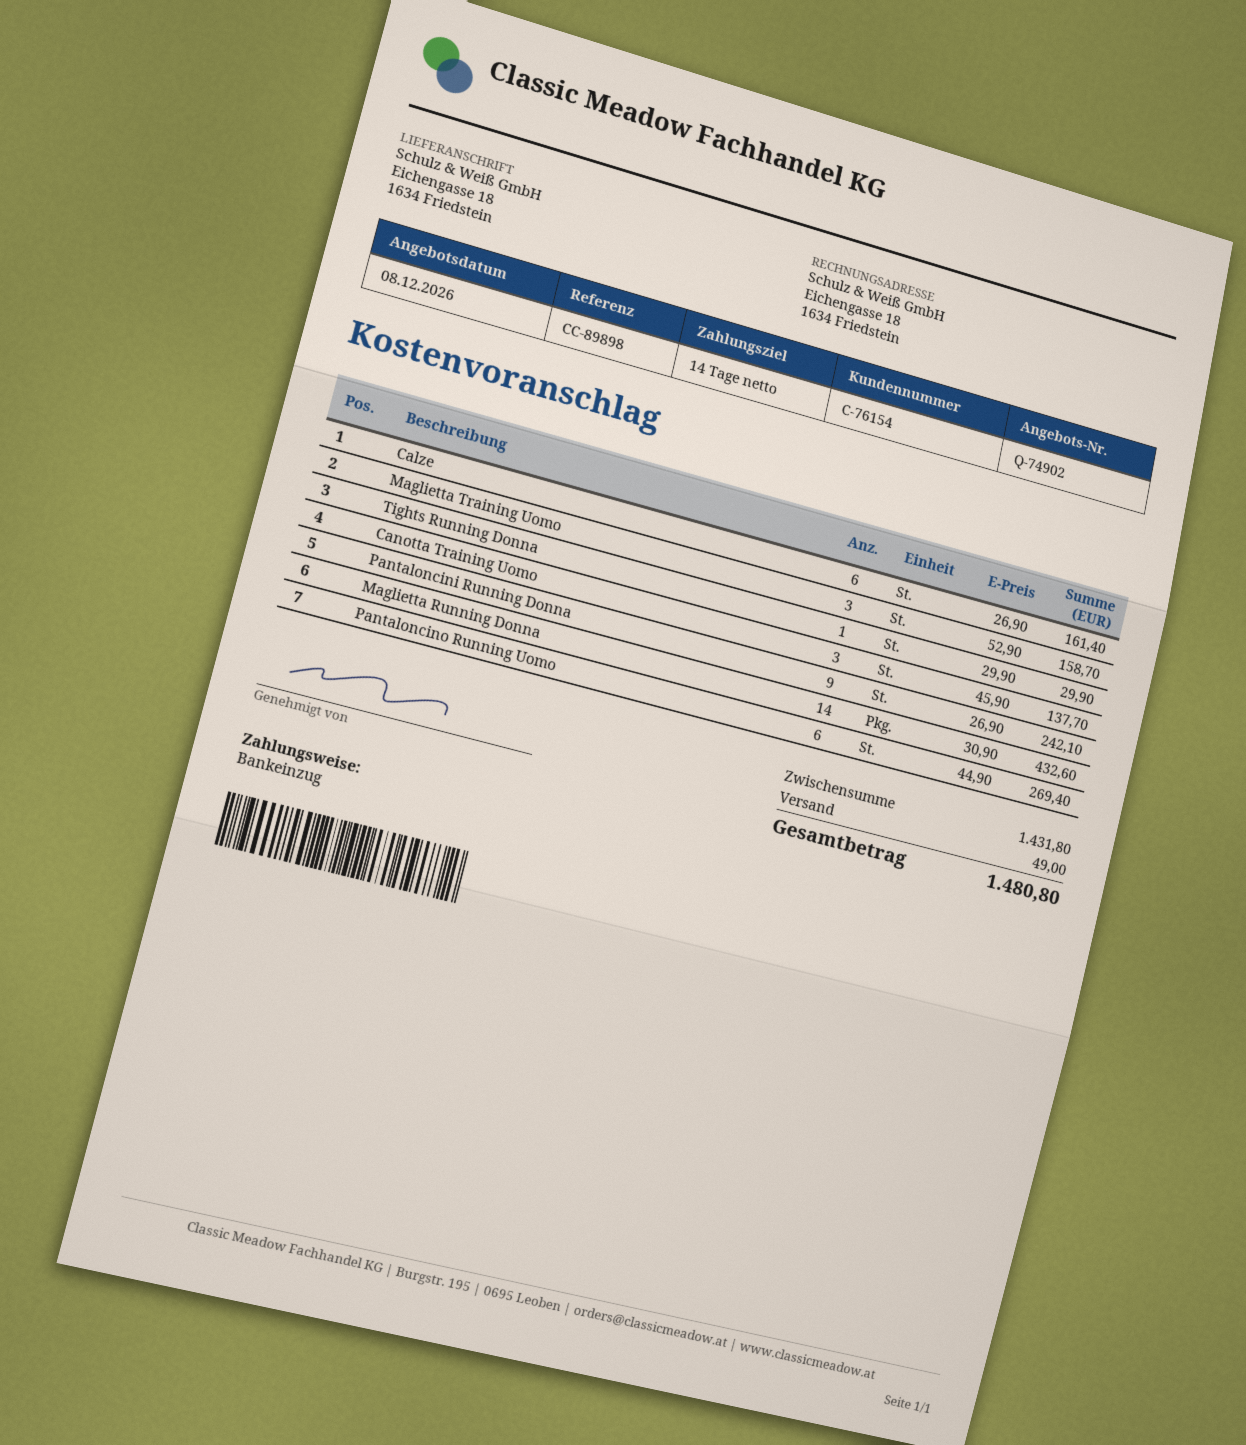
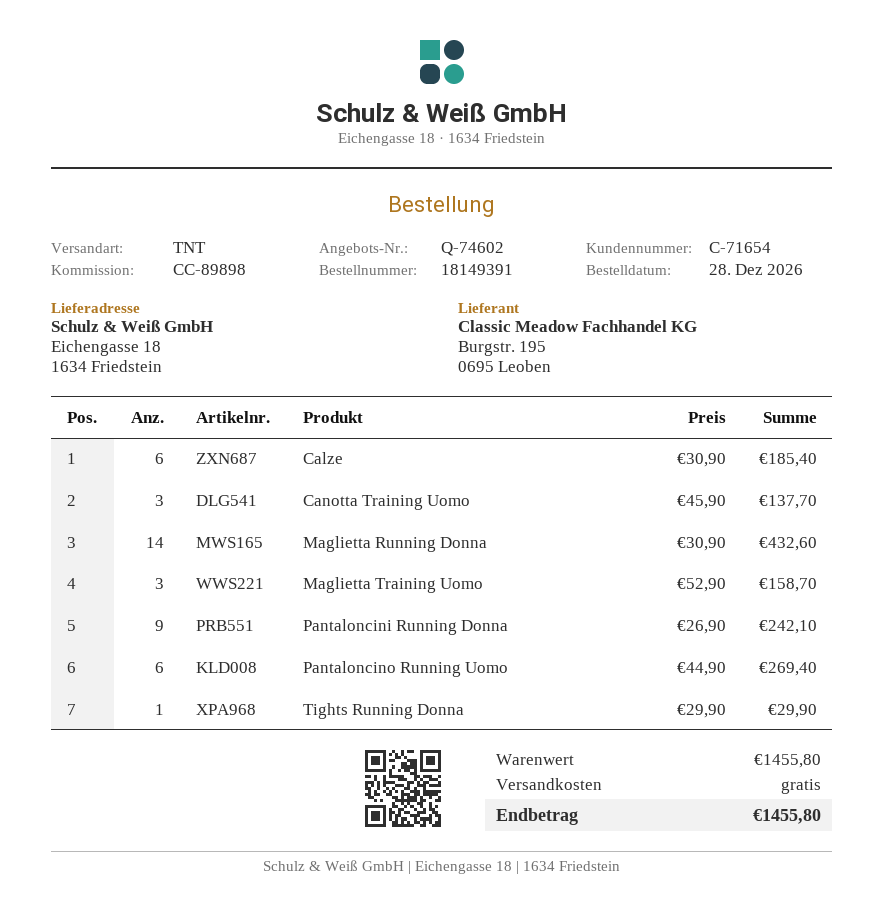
quote number: Q-74902 -> Q-74602
customer number: C-76154 -> C-71654
Calze: 6 x 26.90 = 161.40 -> 6 x 30.90 = 185.40
subtotal: 1431.80 -> 1455.80
shipping: 49.00 -> 0.00
total: 1480.80 -> 1455.80

